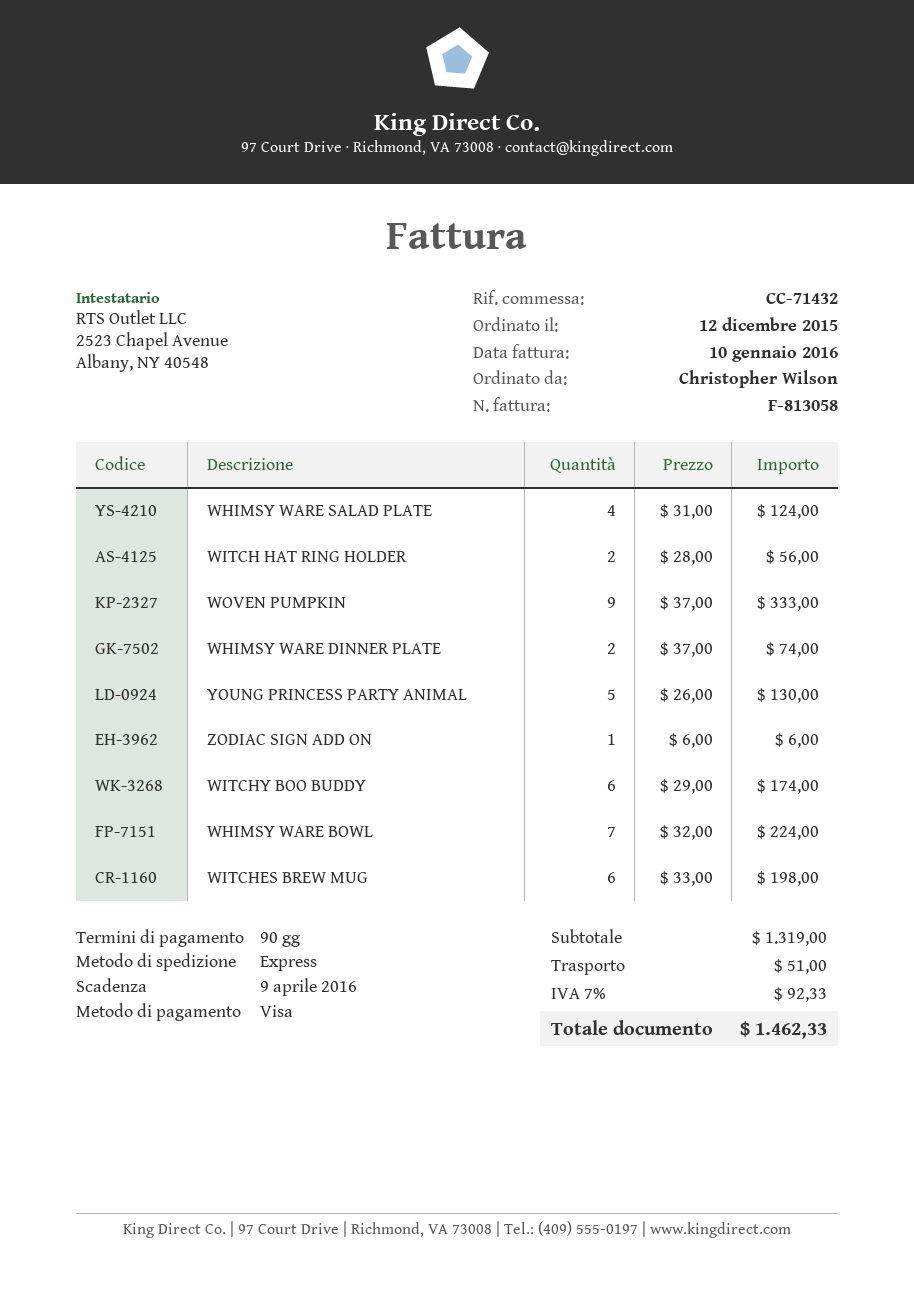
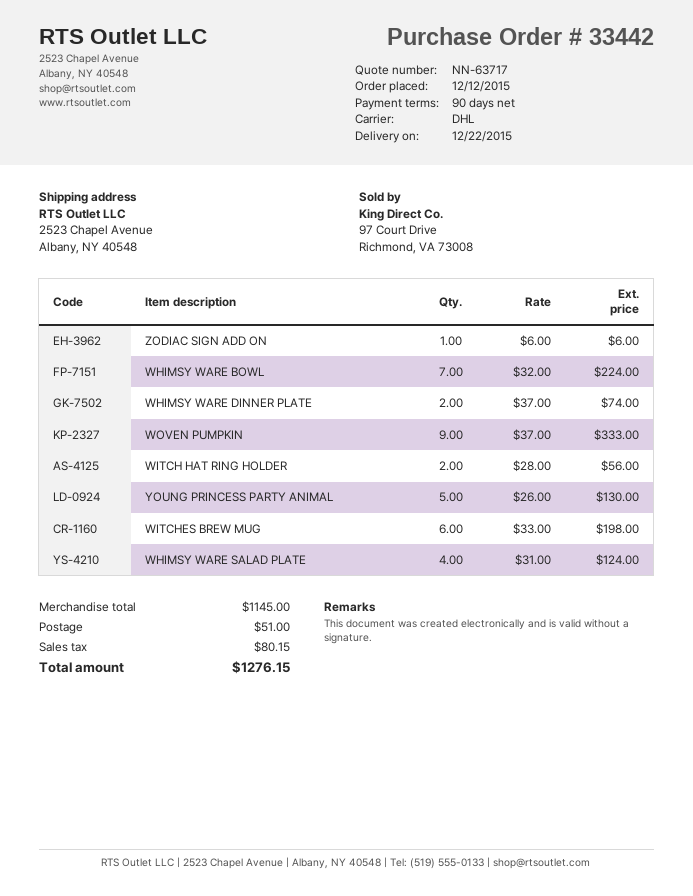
shipping method: express -> DHL
WITCHY BOO BUDDY: 6 x 29.00 = 174.00 -> none
subtotal: 1319.00 -> 1145.00
tax: 92.33 -> 80.15
total: 1462.33 -> 1276.15

